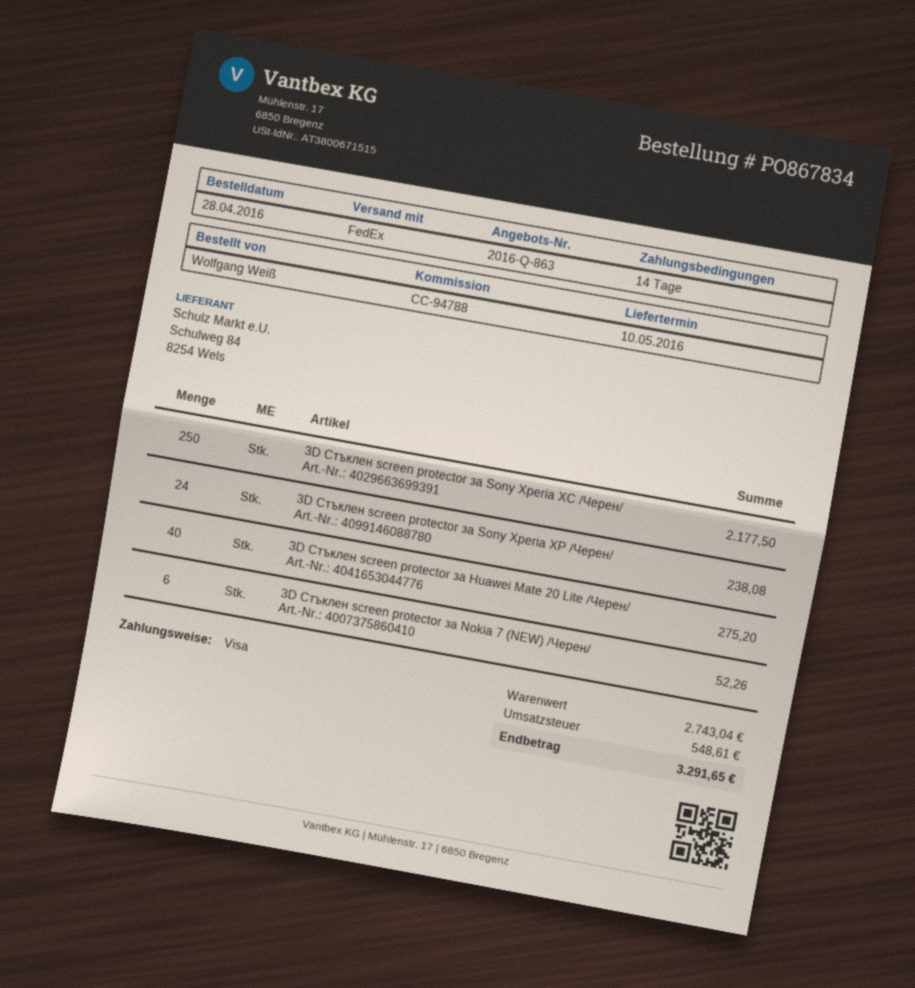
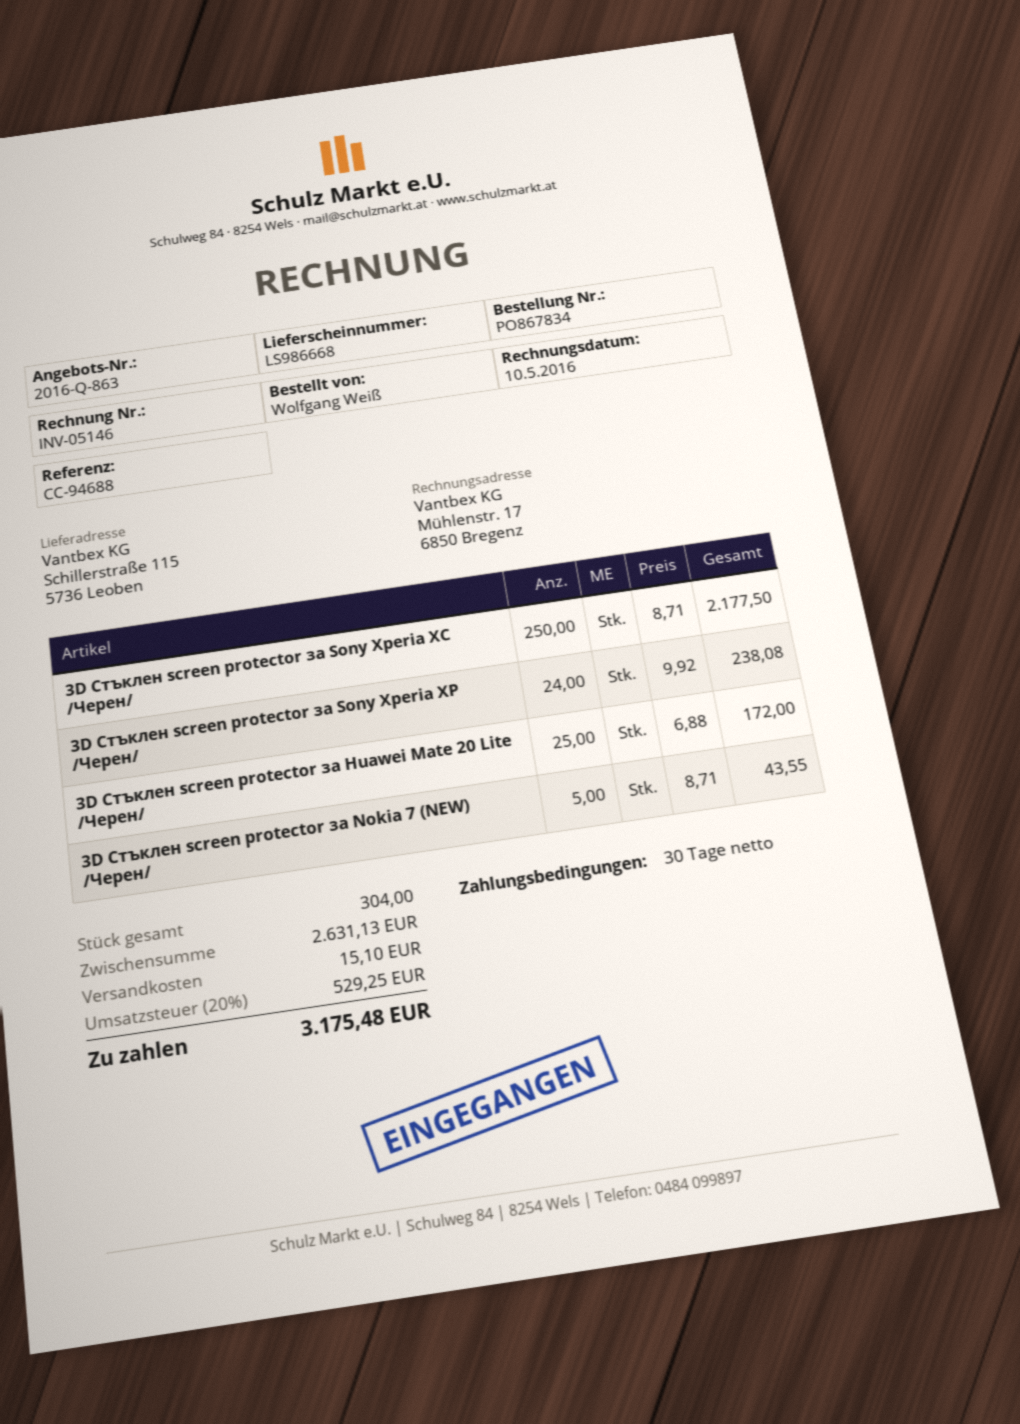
payment terms: 14 days -> 30 days
reference: CC-94788 -> CC-94688
3D Стъклен screen protector за Huawei Mate 20 Lite /Черен/: 40 for 275.20 -> 25 for 172.00
3D Стъклен screen protector за Nokia 7 (NEW) /Черен/: 6 for 52.26 -> 5 for 43.55
subtotal: 2743.04 -> 2631.13
shipping: none -> 15.10
tax: 548.61 -> 529.25
total: 3291.65 -> 3175.48

